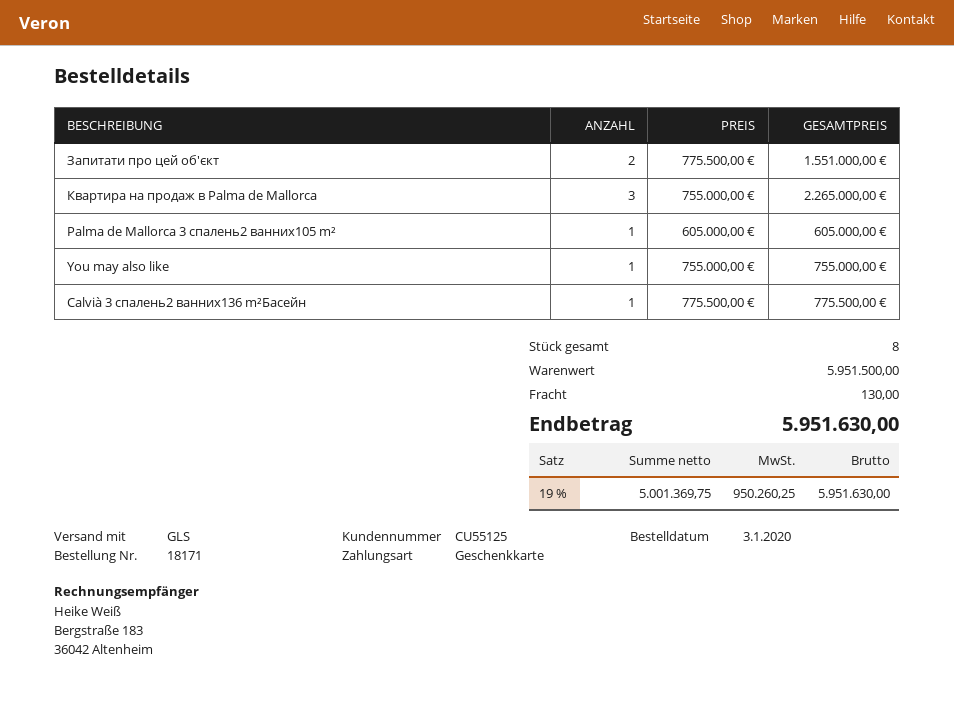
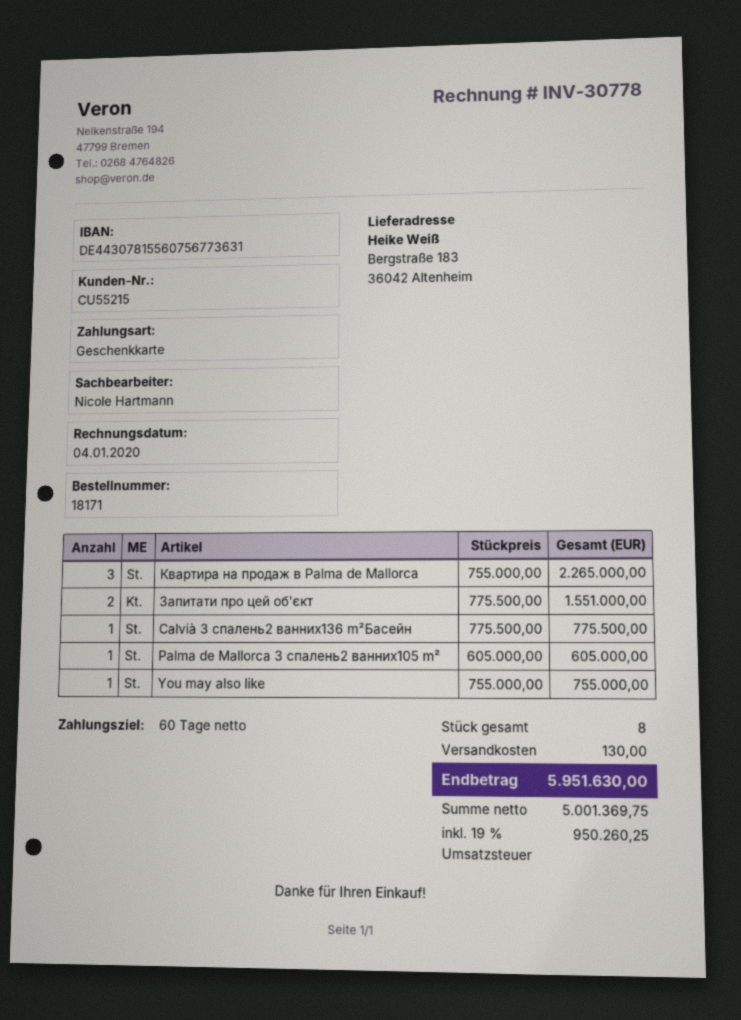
customer number: CU55125 -> CU55215

